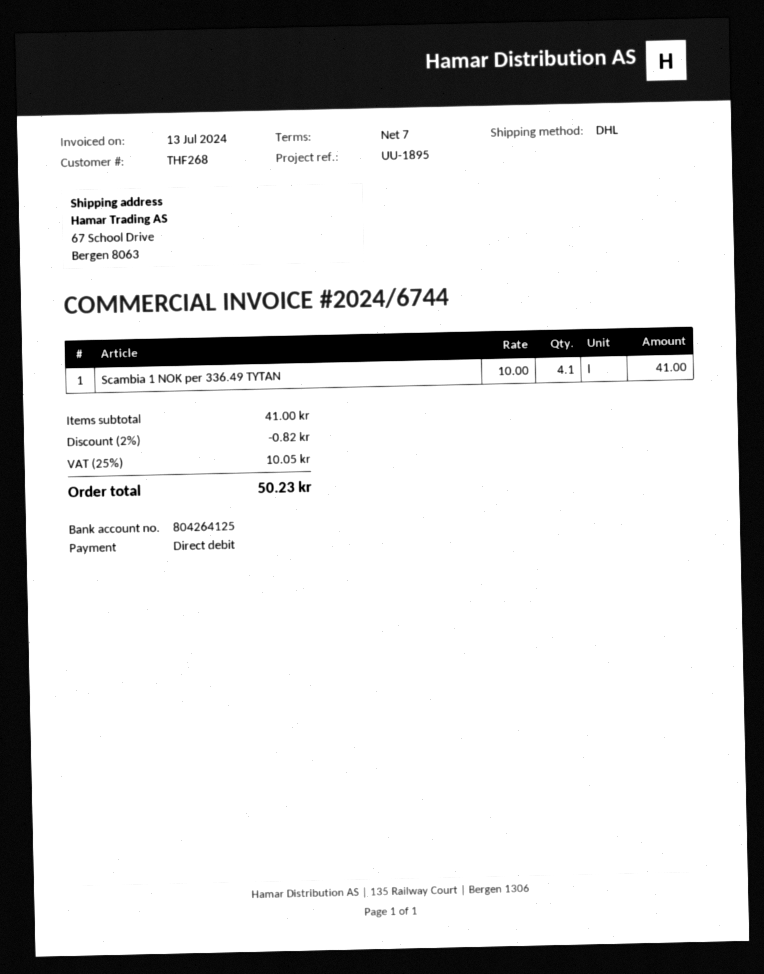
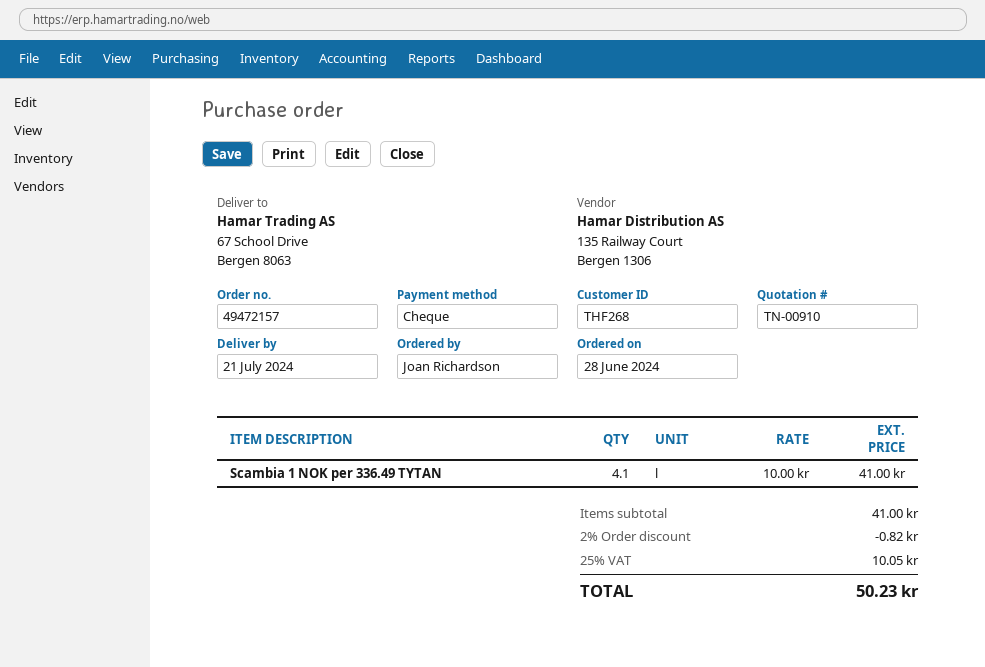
payment method: direct debit -> cheque

